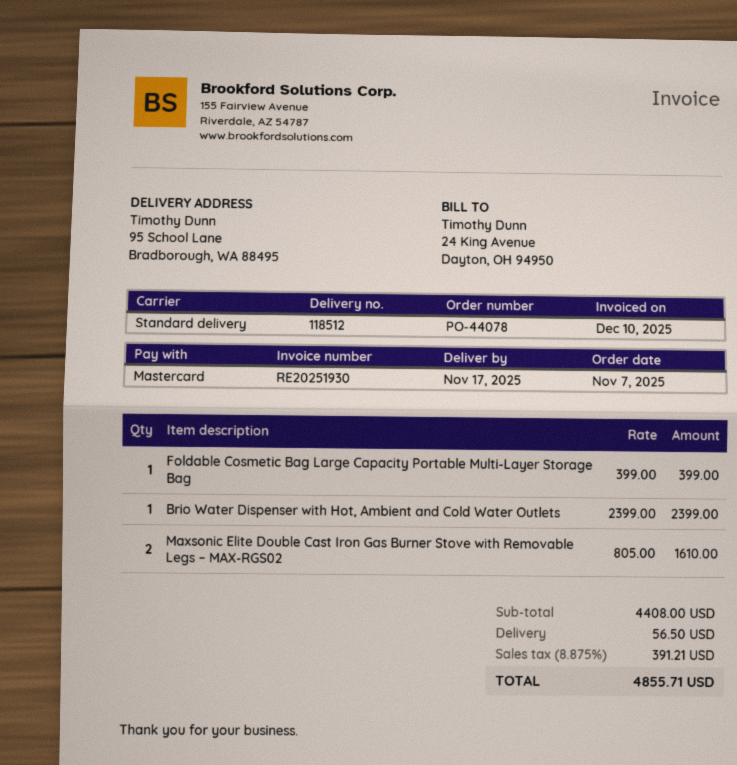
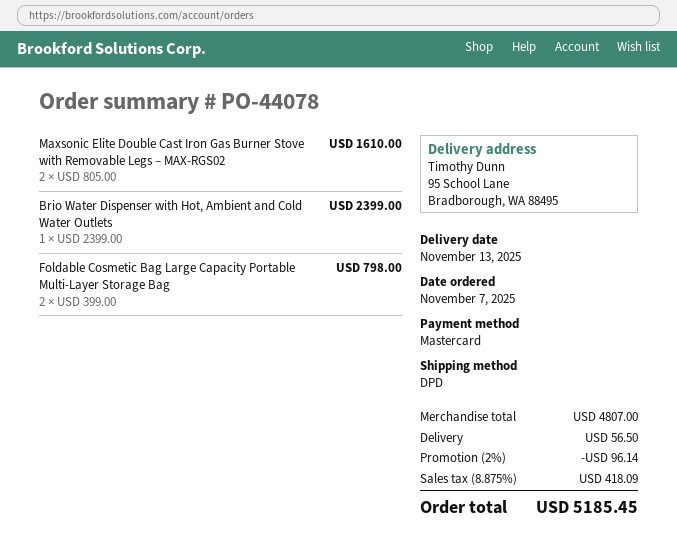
delivery date: 2025-11-17 -> 2025-11-13
shipping method: standard -> DPD
Foldable Cosmetic Bag Large Capacity Portable Multi-Layer Storage Bag: 1 x 399.00 = 399.00 -> 2 x 399.00 = 798.00
subtotal: 4408.00 -> 4807.00
discount: none -> 2% = 96.14
tax: 8.875% = 391.21 -> 8.875% = 418.09
total: 4855.71 -> 5185.45

